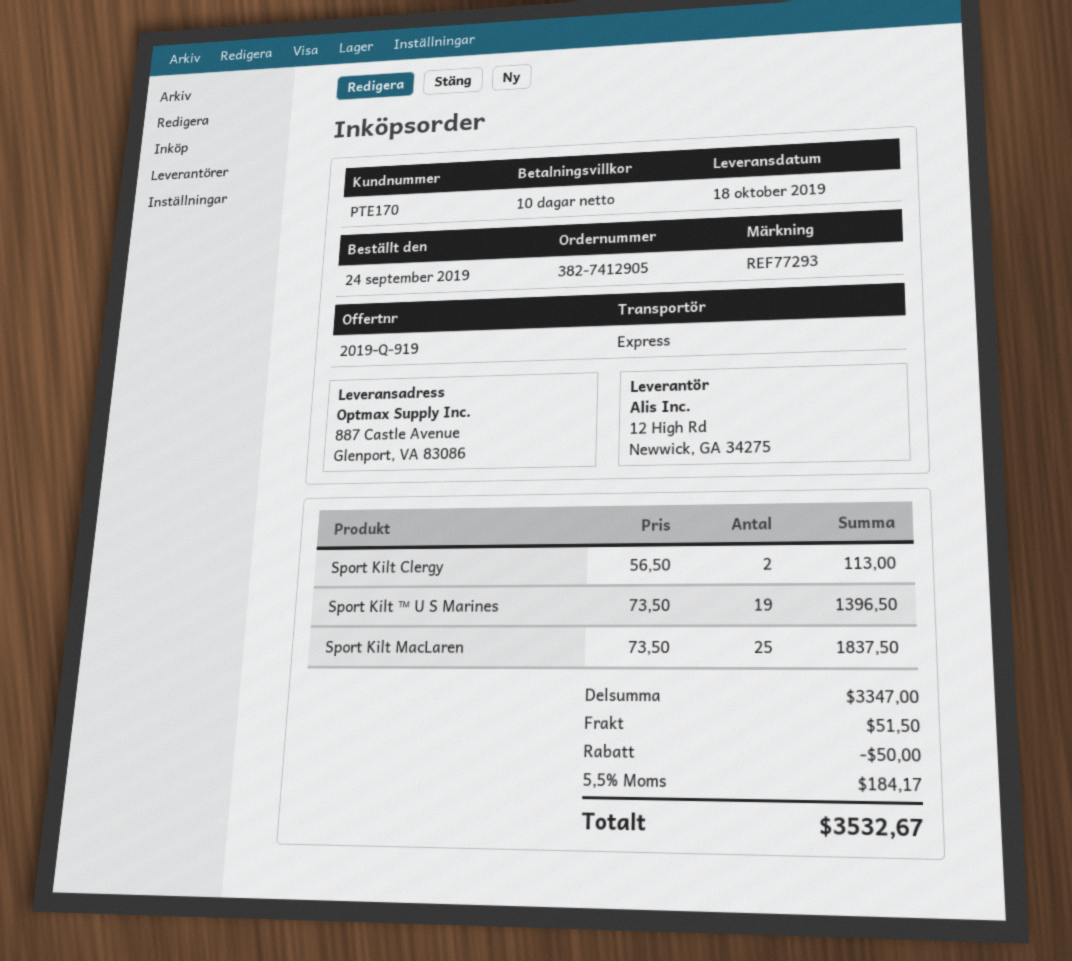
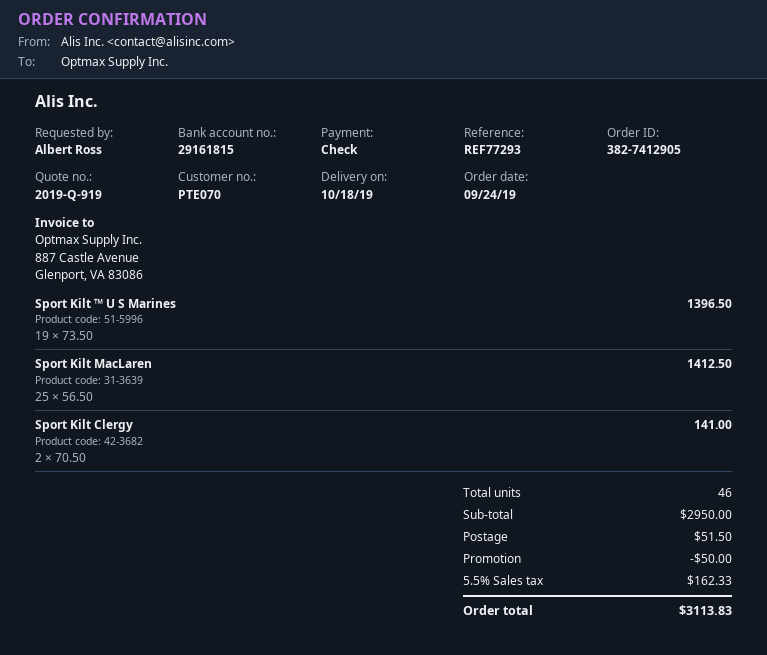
customer number: PTE170 -> PTE070
Sport Kilt Clergy: 2 x 56.50 = 113.00 -> 2 x 70.50 = 141.00
Sport Kilt MacLaren: 25 x 73.50 = 1837.50 -> 25 x 56.50 = 1412.50
subtotal: 3347.00 -> 2950.00
tax: 5.5% = 184.17 -> 5.5% = 162.33
total: 3532.67 -> 3113.83

